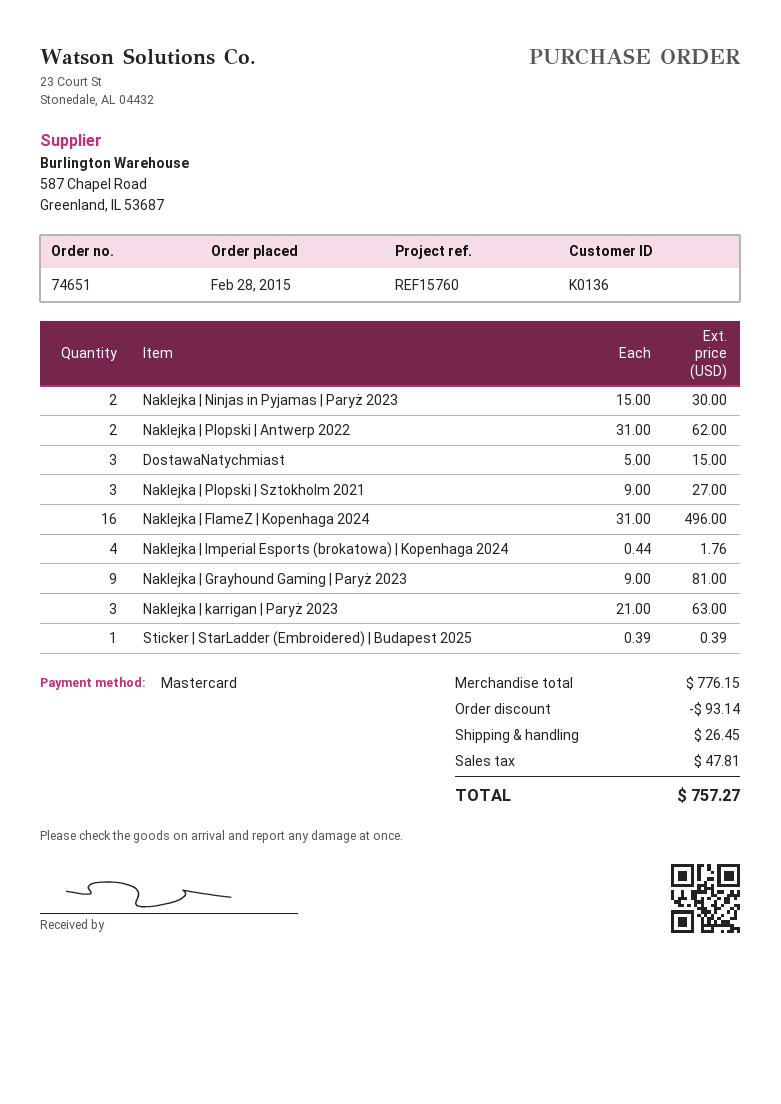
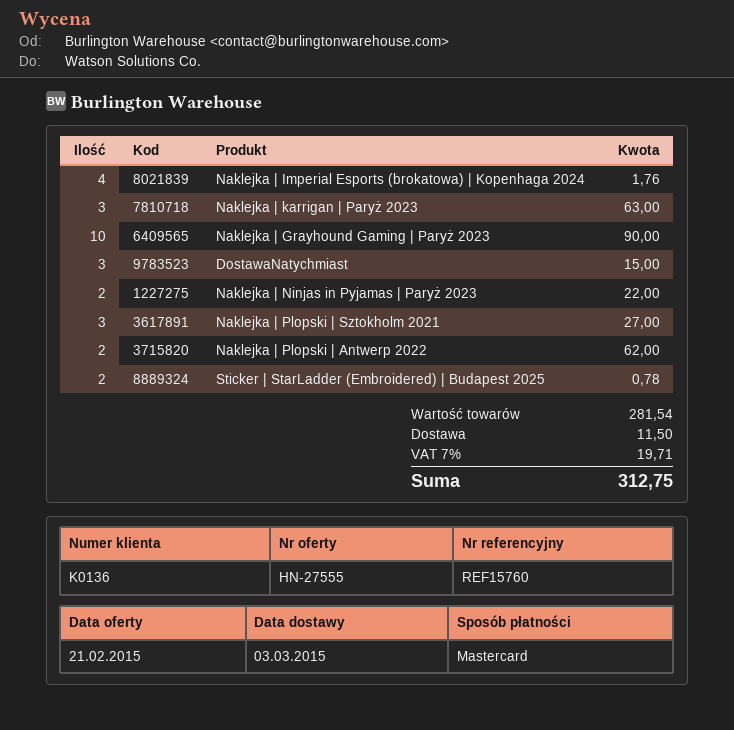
Naklejka | Ninjas in Pyjamas | Paryż 2023: 2 for 30.00 -> 2 for 22.00
Naklejka | FlameZ | Kopenhaga 2024: 16 for 496.00 -> none
Naklejka | Grayhound Gaming | Paryż 2023: 9 for 81.00 -> 10 for 90.00
Sticker | StarLadder (Embroidered) | Budapest 2025: 1 for 0.39 -> 2 for 0.78
subtotal: 776.15 -> 281.54
discount: 93.14 -> none
shipping: 26.45 -> 11.50
tax: 47.81 -> 19.71
total: 757.27 -> 312.75

